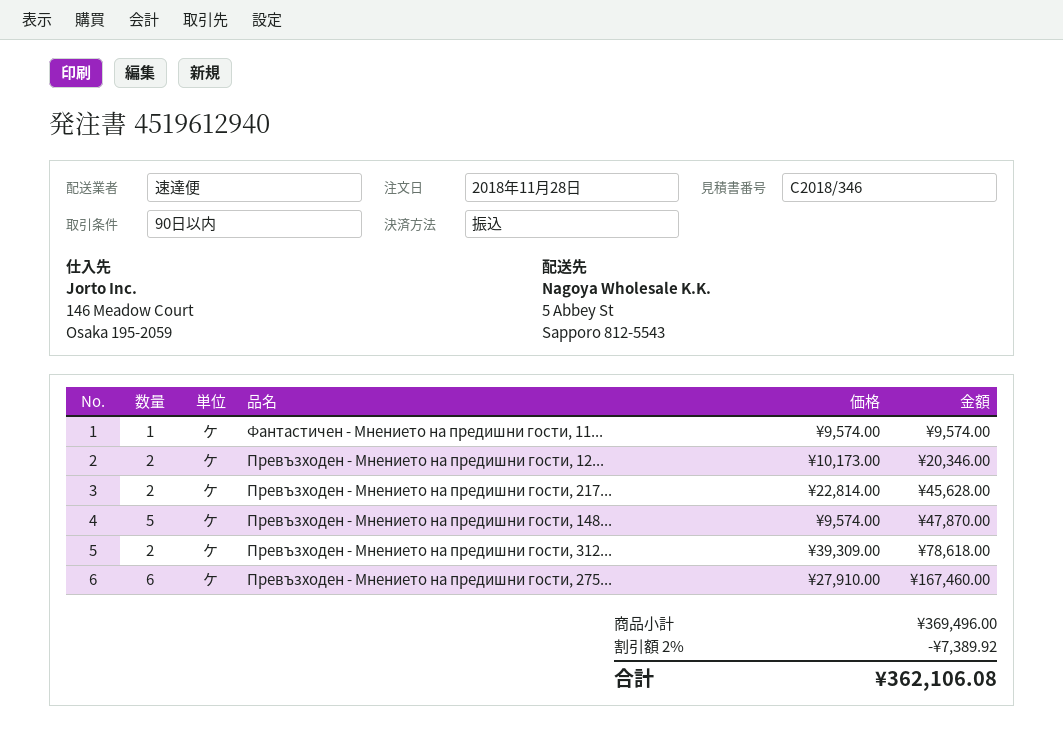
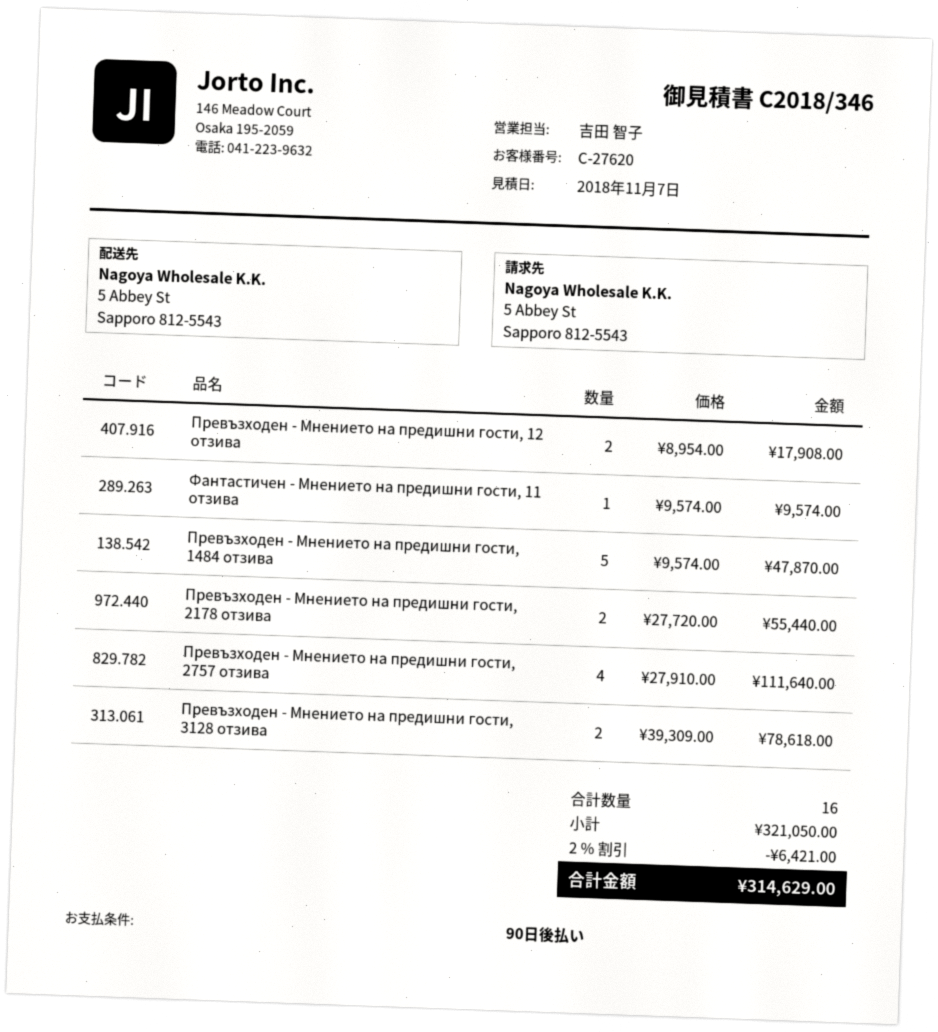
Превъзходен - Мнението на предишни гости, 12...: 2 x 10173.00 = 20346.00 -> 2 x 8954.00 = 17908.00
Превъзходен - Мнението на предишни гости, 217...: 2 x 22814.00 = 45628.00 -> 2 x 27720.00 = 55440.00
Превъзходен - Мнението на предишни гости, 275...: 6 x 27910.00 = 167460.00 -> 4 x 27910.00 = 111640.00
subtotal: 369496.00 -> 321050.00
discount: 2% = 7389.92 -> 2% = 6421.00
total: 362106.08 -> 314629.00

